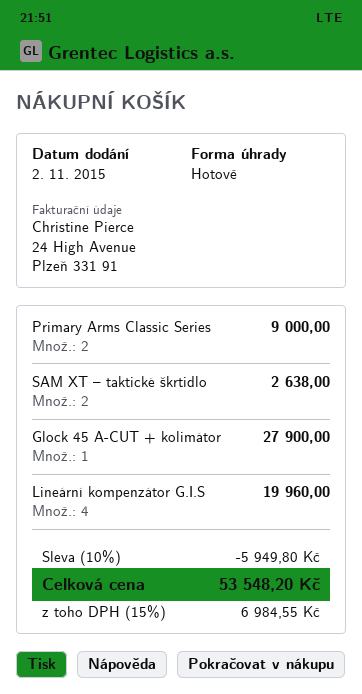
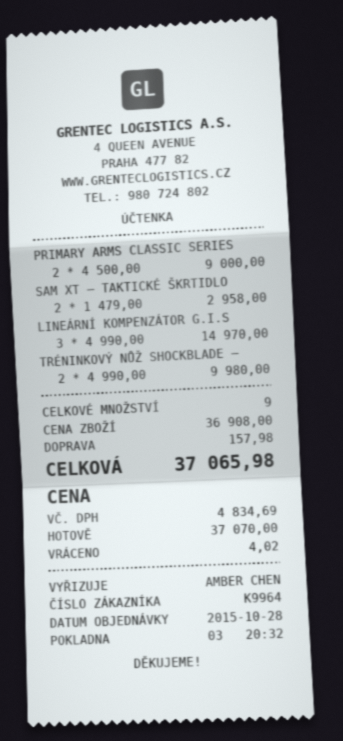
SAM XT – taktické škrtidlo: 2 for 2638.00 -> 2 for 2958.00
Glock 45 A-CUT + kolimátor: 1 for 27900.00 -> none
Lineární kompenzátor G.I.S: 4 for 19960.00 -> 3 for 14970.00
TRÉNINKOVÝ NŮŽ SHOCKBLADE –: none -> 2 for 9980.00
discount: 10% = 5949.80 -> none
shipping: none -> 157.98
tax: 6984.55 -> 4834.69
total: 53548.20 -> 37065.98

